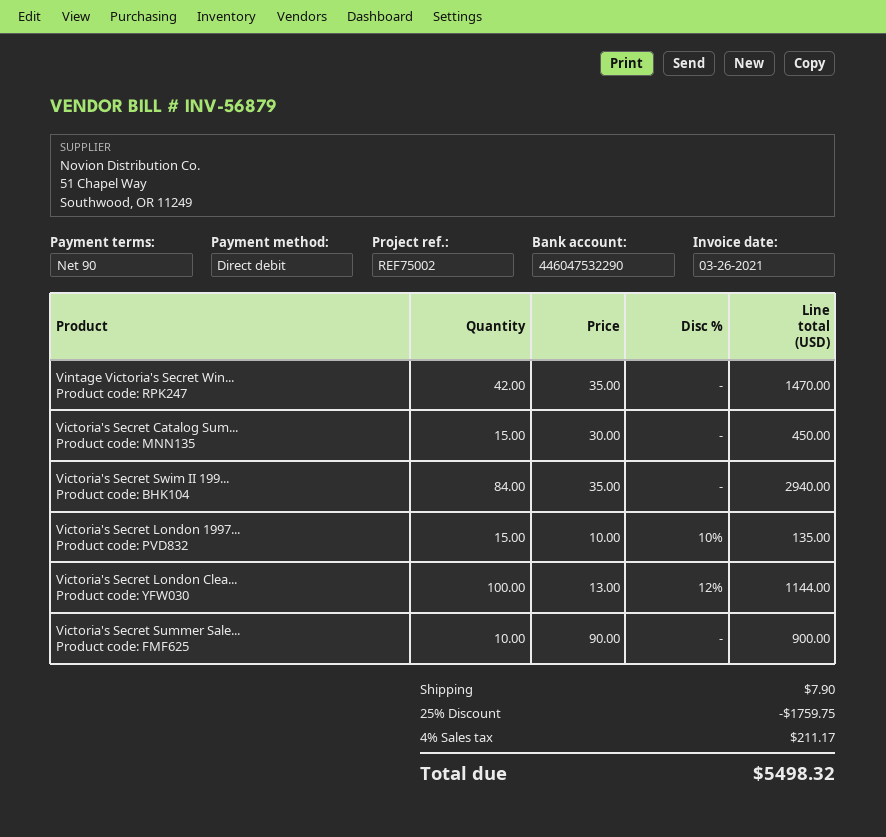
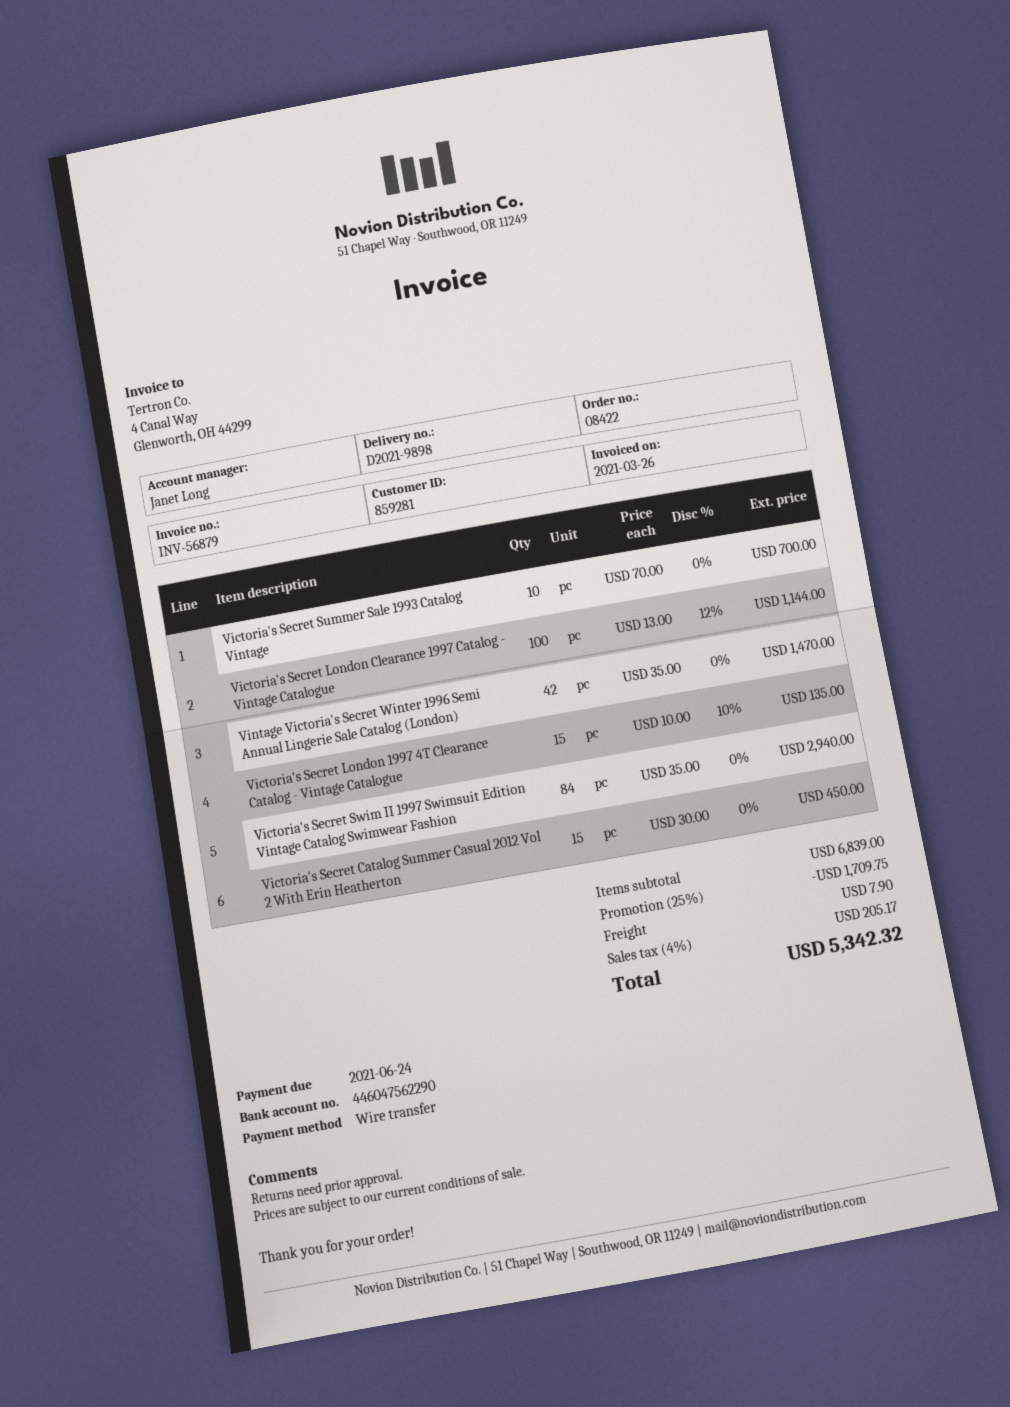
payment method: direct debit -> bank transfer
bank account: 446047532290 -> 446047562290
Victoria's Secret Summer Sale...: 10 x 90.00 = 900.00 -> 10 x 70.00 = 700.00
discount: 25% = 1759.75 -> 25% = 1709.75
tax: 4% = 211.17 -> 4% = 205.17
total: 5498.32 -> 5342.32

